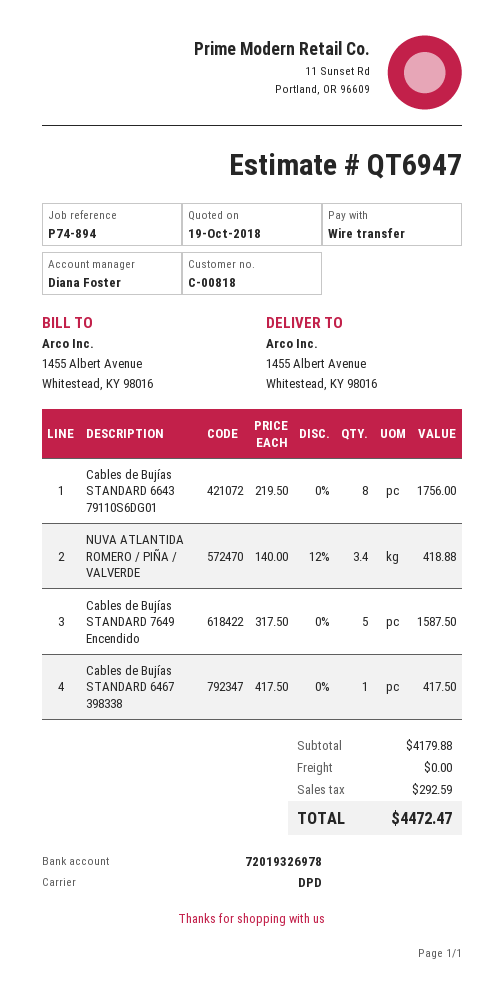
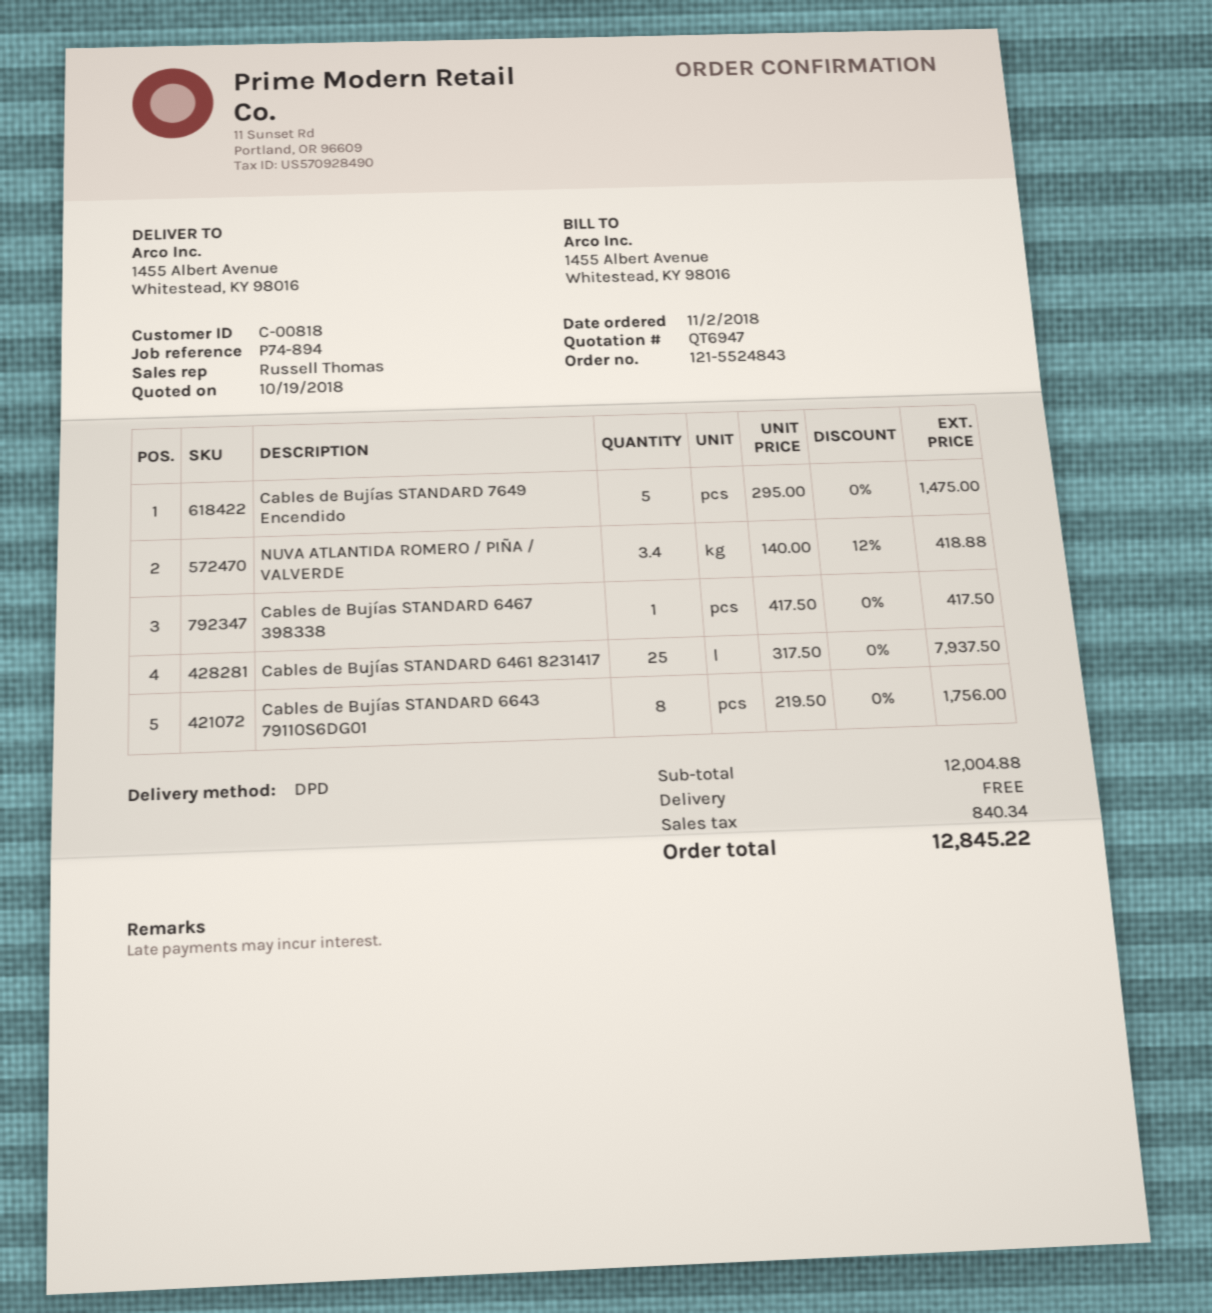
sales rep: Diana Foster -> Russell Thomas
Cables de Bujías STANDARD 7649 Encendido: 5 x 317.50 = 1587.50 -> 5 x 295.00 = 1475.00
Cables de Bujías STANDARD 6461 8231417: none -> 25 x 317.50 = 7937.50
subtotal: 4179.88 -> 12004.88
tax: 292.59 -> 840.34
total: 4472.47 -> 12845.22

